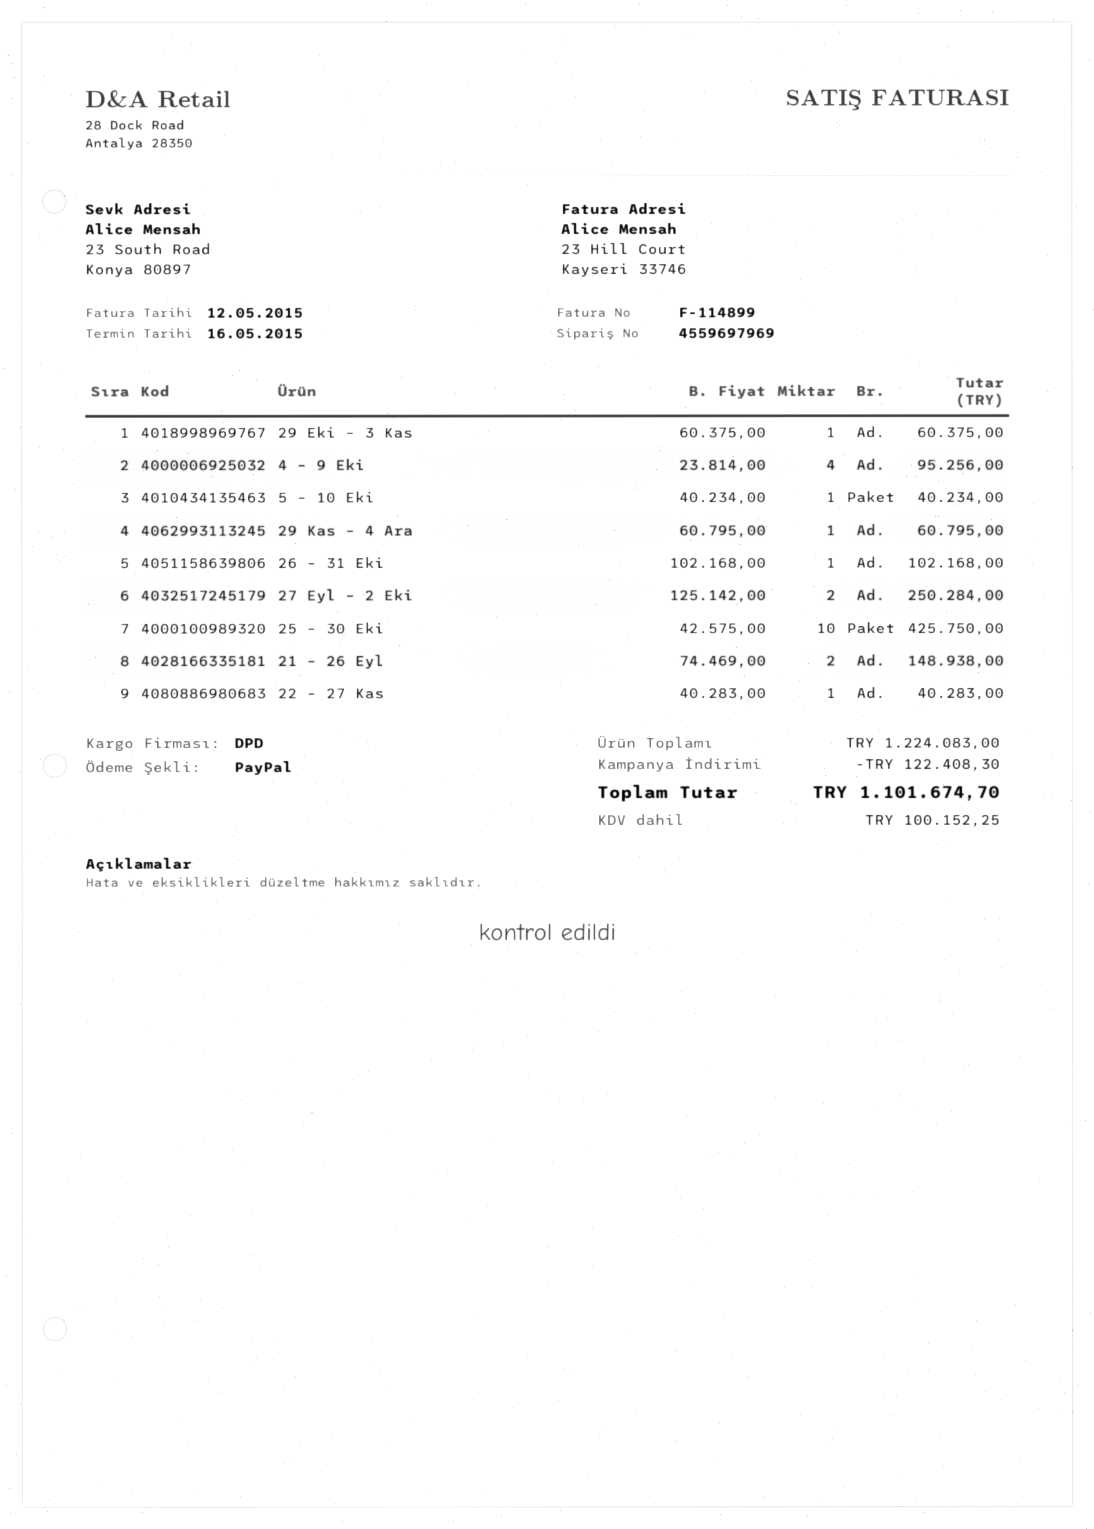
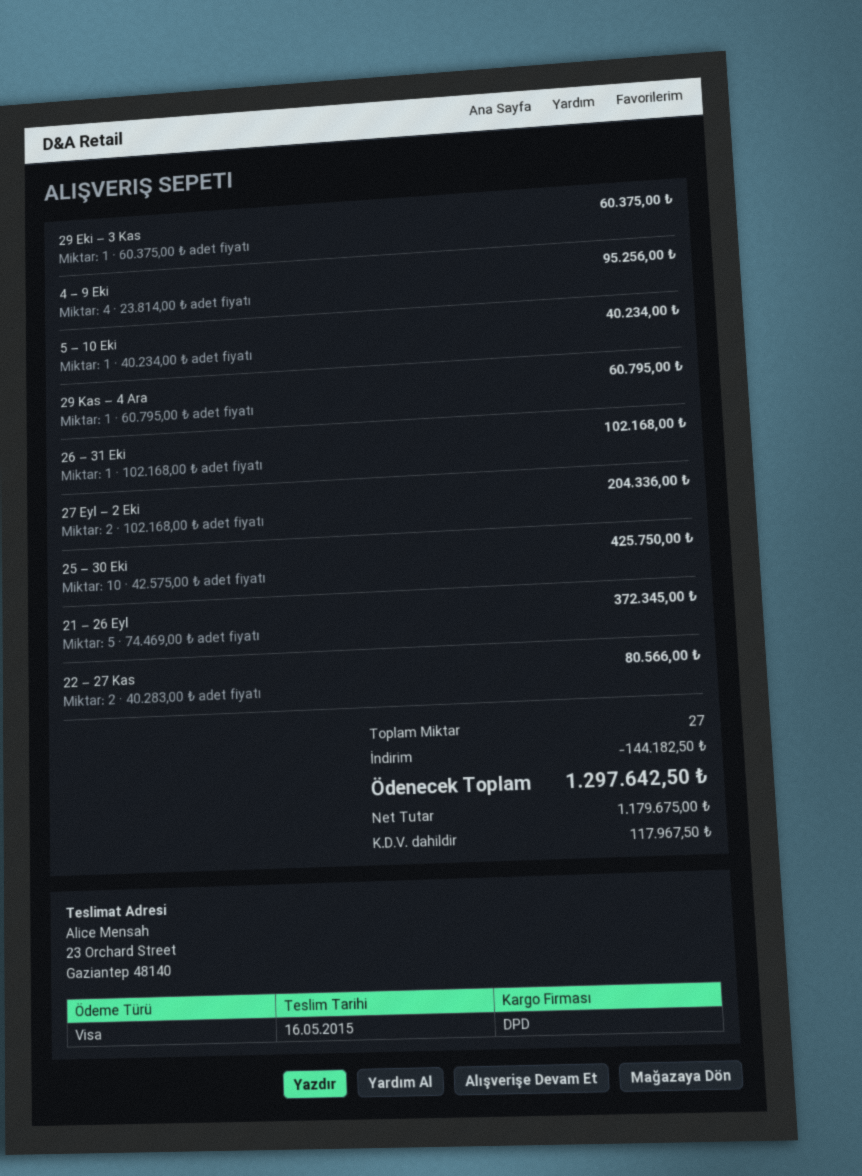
payment method: PayPal -> Visa
ship to: 23 South Road, Konya 80897 -> 23 Orchard Street, Gaziantep 48140
27 Eyl – 2 Eki: 2 x 125142.00 = 250284.00 -> 2 x 102168.00 = 204336.00
21 – 26 Eyl: 2 x 74469.00 = 148938.00 -> 5 x 74469.00 = 372345.00
22 – 27 Kas: 1 x 40283.00 = 40283.00 -> 2 x 40283.00 = 80566.00
discount: 122408.30 -> 144182.50
tax: 100152.25 -> 117967.50
total: 1101674.70 -> 1297642.50

